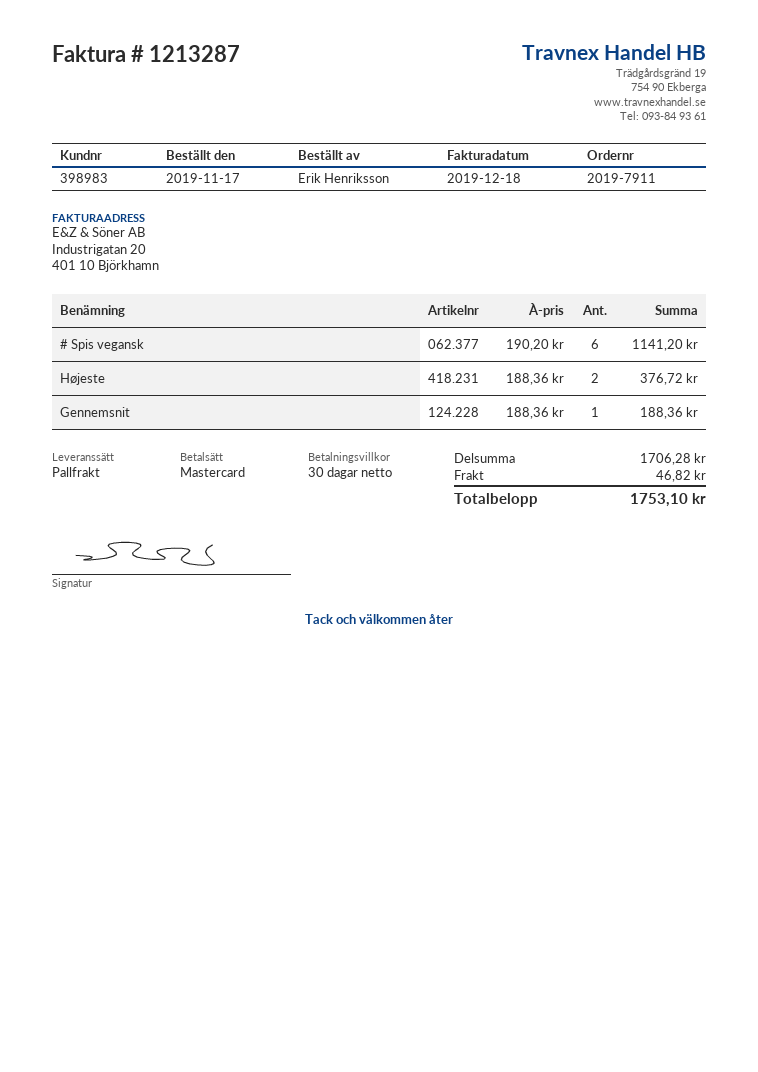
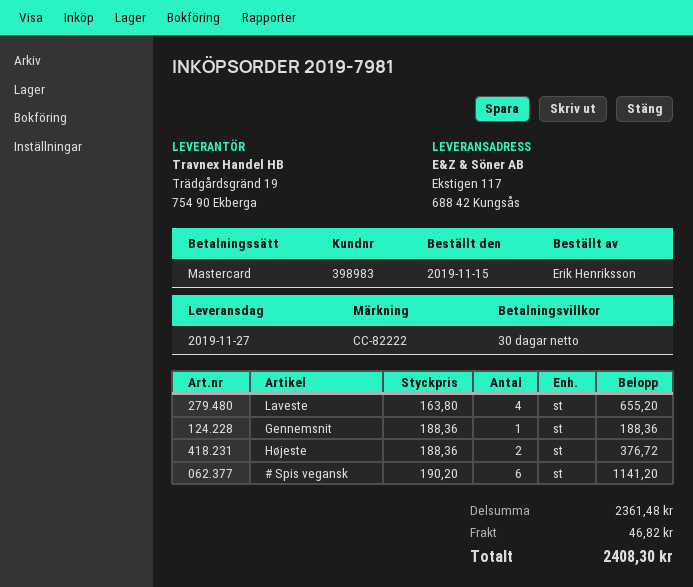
order number: 2019-7911 -> 2019-7981
order date: 2019-11-17 -> 2019-11-15
Laveste: none -> 4 x 163.80 = 655.20
subtotal: 1706.28 -> 2361.48
total: 1753.10 -> 2408.30

